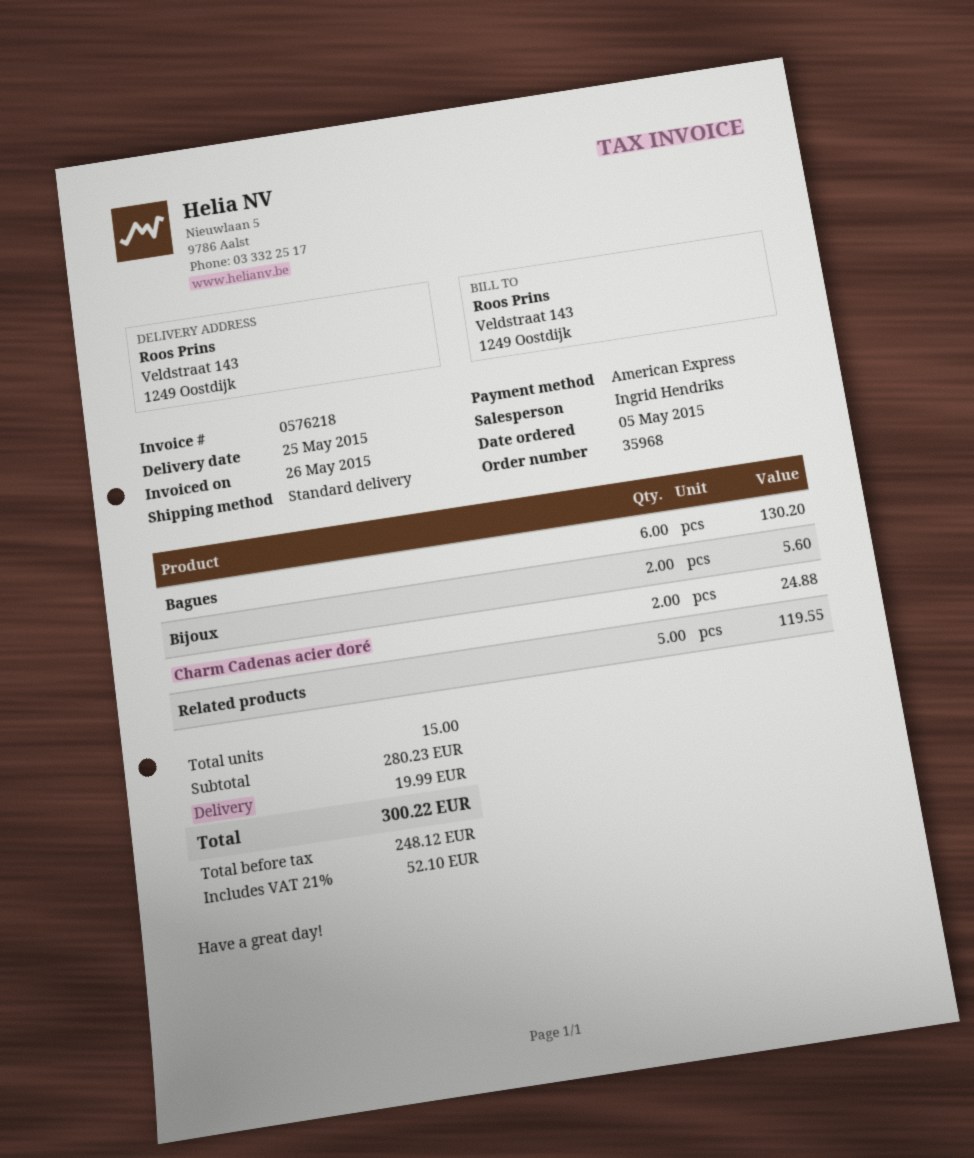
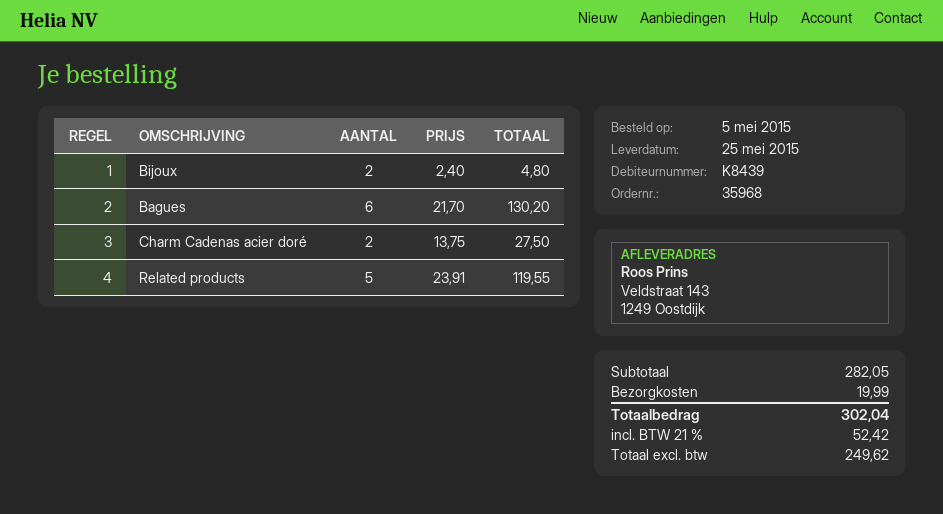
Bijoux: 2 for 5.60 -> 2 for 4.80
Charm Cadenas acier doré: 2 for 24.88 -> 2 for 27.50
subtotal: 280.23 -> 282.05
net: 248.12 -> 249.62
tax: 21% = 52.10 -> 21% = 52.42
total: 300.22 -> 302.04

